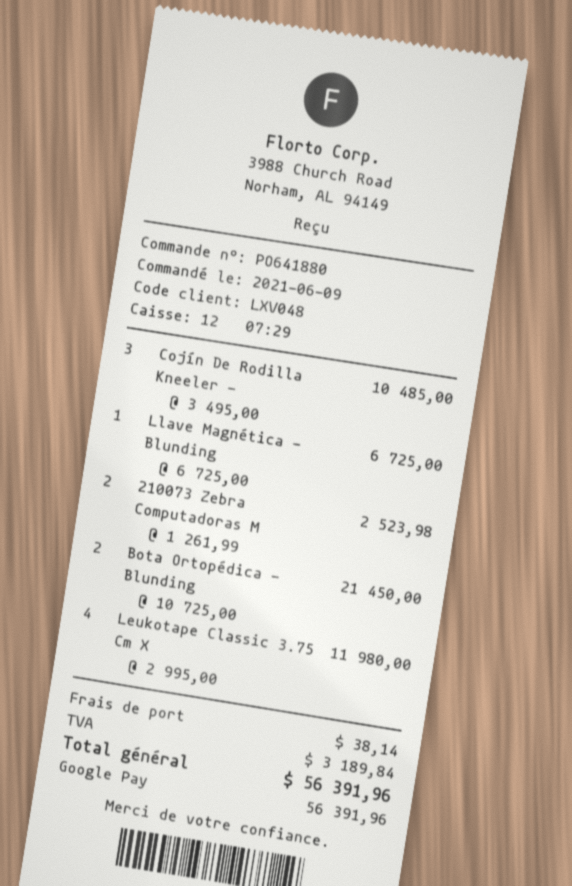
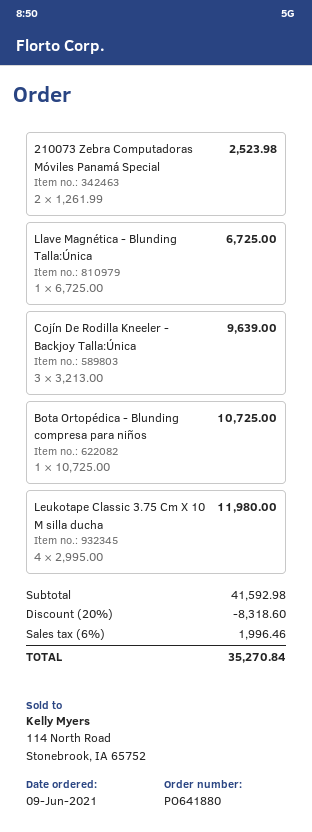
Cojín De Rodilla Kneeler -: 3 x 3495.00 = 10485.00 -> 3 x 3213.00 = 9639.00
Bota Ortopédica - Blunding: 2 x 10725.00 = 21450.00 -> 1 x 10725.00 = 10725.00
discount: none -> 20% = 8318.60
shipping: 38.14 -> none
tax: 3189.84 -> 1996.46
total: 56391.96 -> 35270.84

